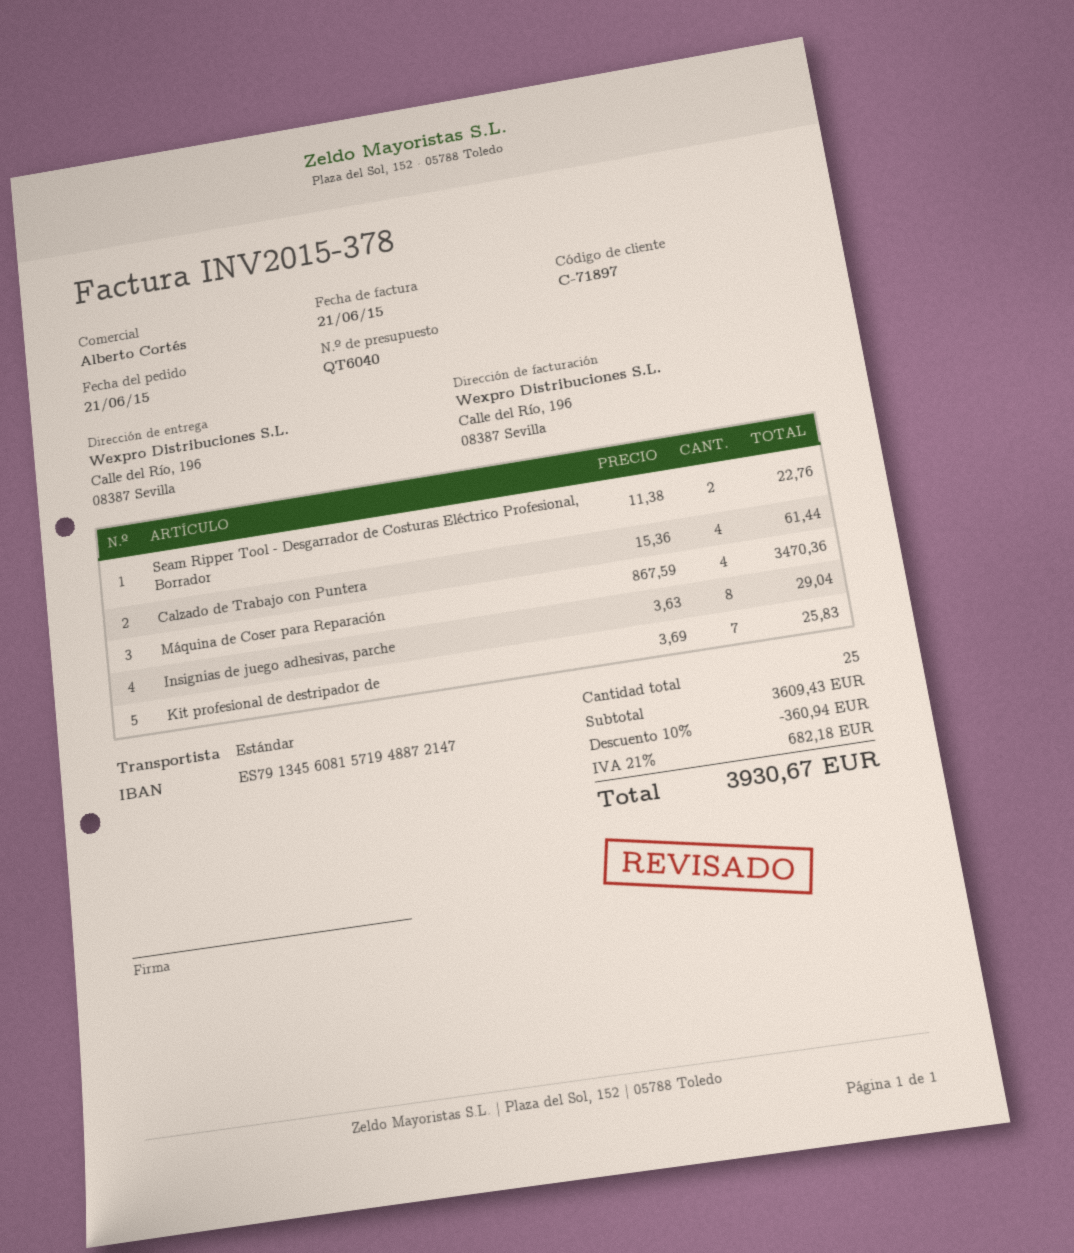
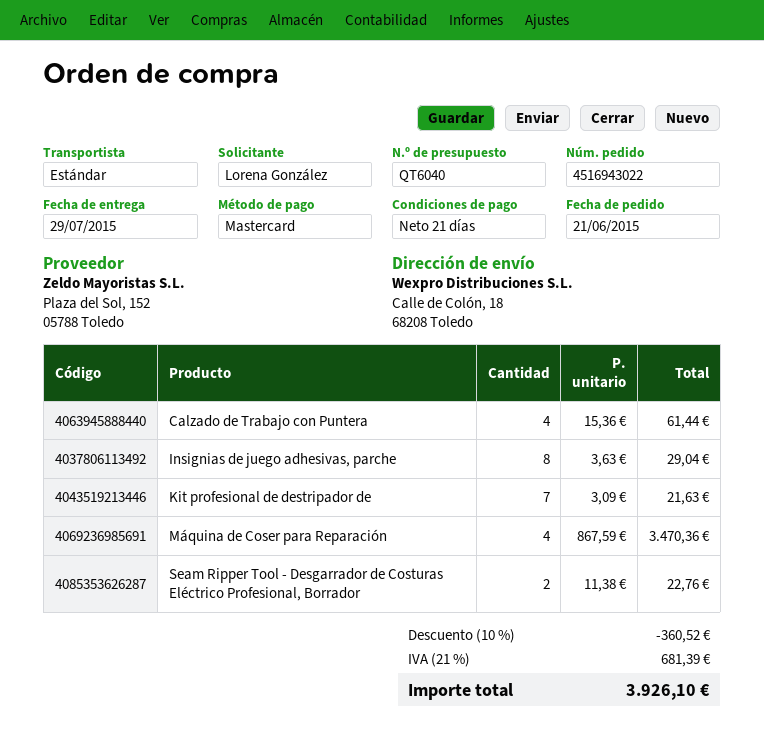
ship to: Calle del Río, 196, 08387 Sevilla -> Calle de Colón, 18, 68208 Toledo
Kit profesional de destripador de: 7 x 3.69 = 25.83 -> 7 x 3.09 = 21.63
discount: 10% = 360.94 -> 10% = 360.52
tax: 21% = 682.18 -> 21% = 681.39
total: 3930.67 -> 3926.10

